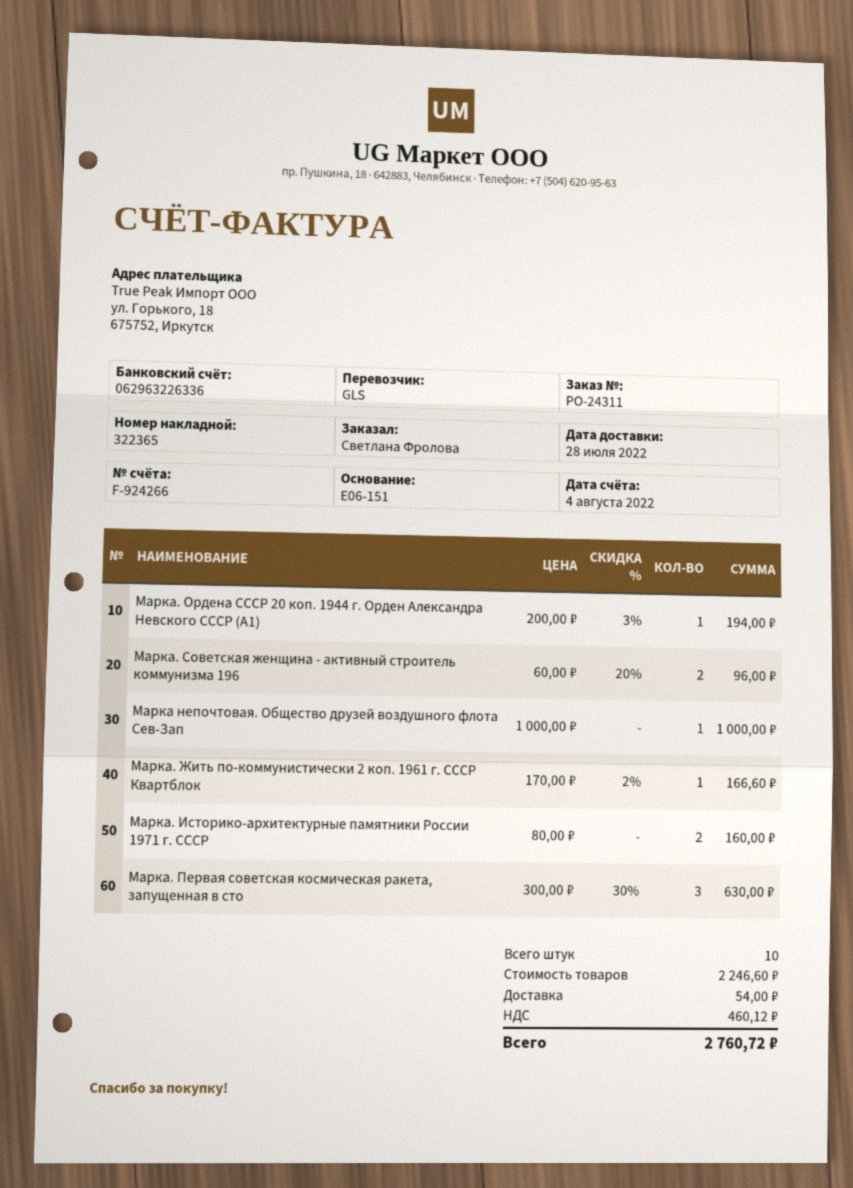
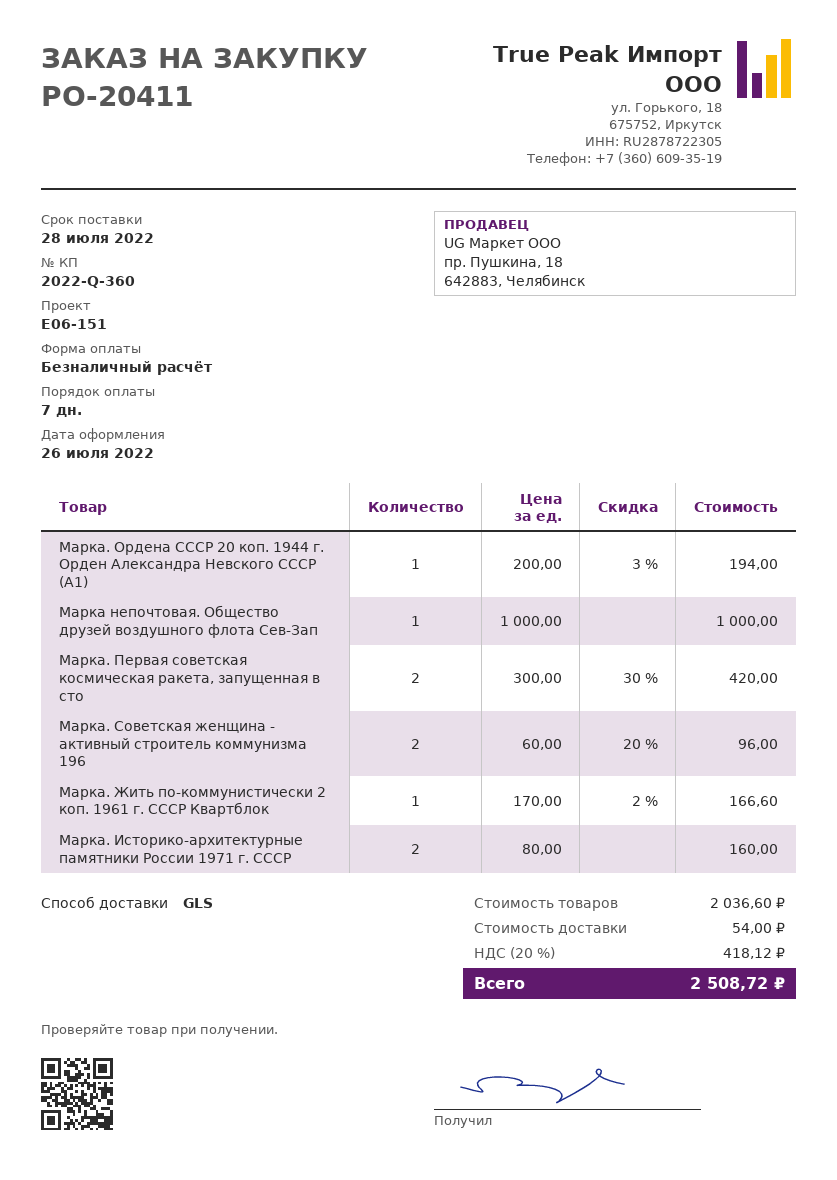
order number: PO-24311 -> PO-20411
Марка. Первая советская космическая ракета, запущенная в сто: 3 x 300.00 - 30% = 630.00 -> 2 x 300.00 - 30% = 420.00
subtotal: 2246.60 -> 2036.60
tax: 460.12 -> 418.12
total: 2760.72 -> 2508.72

